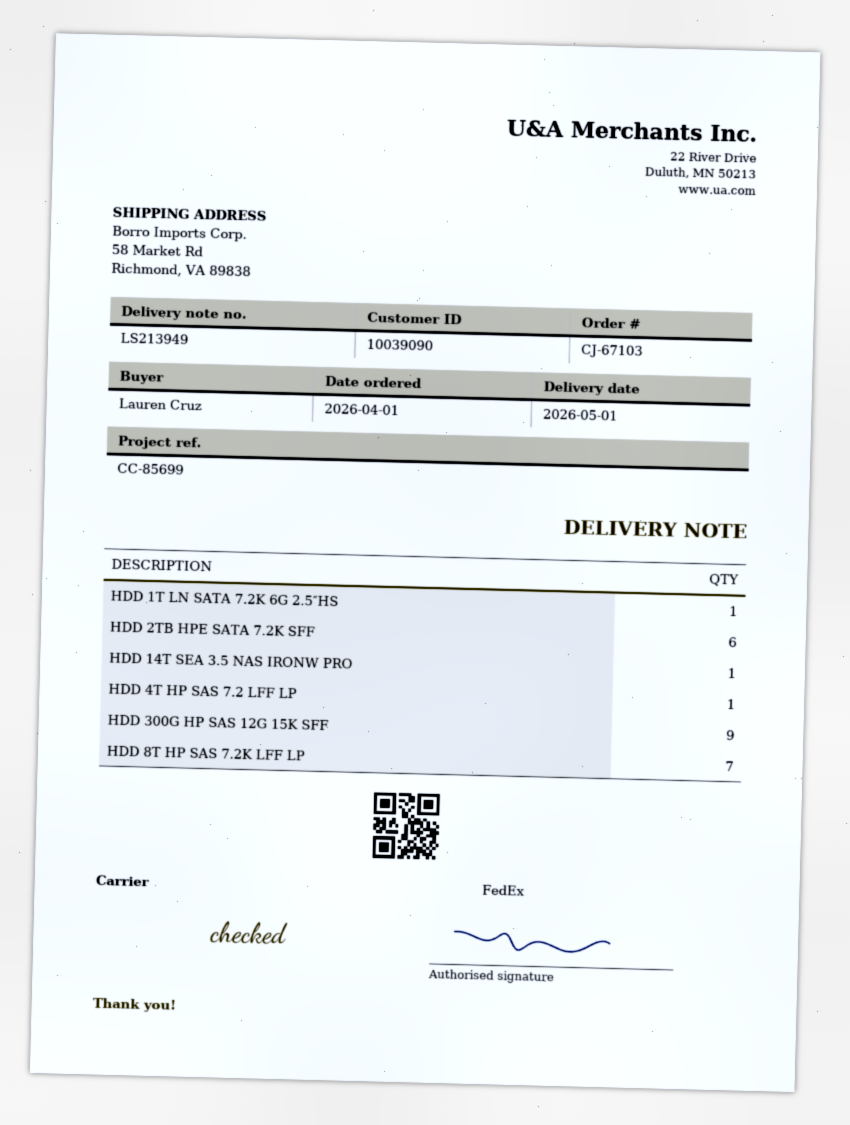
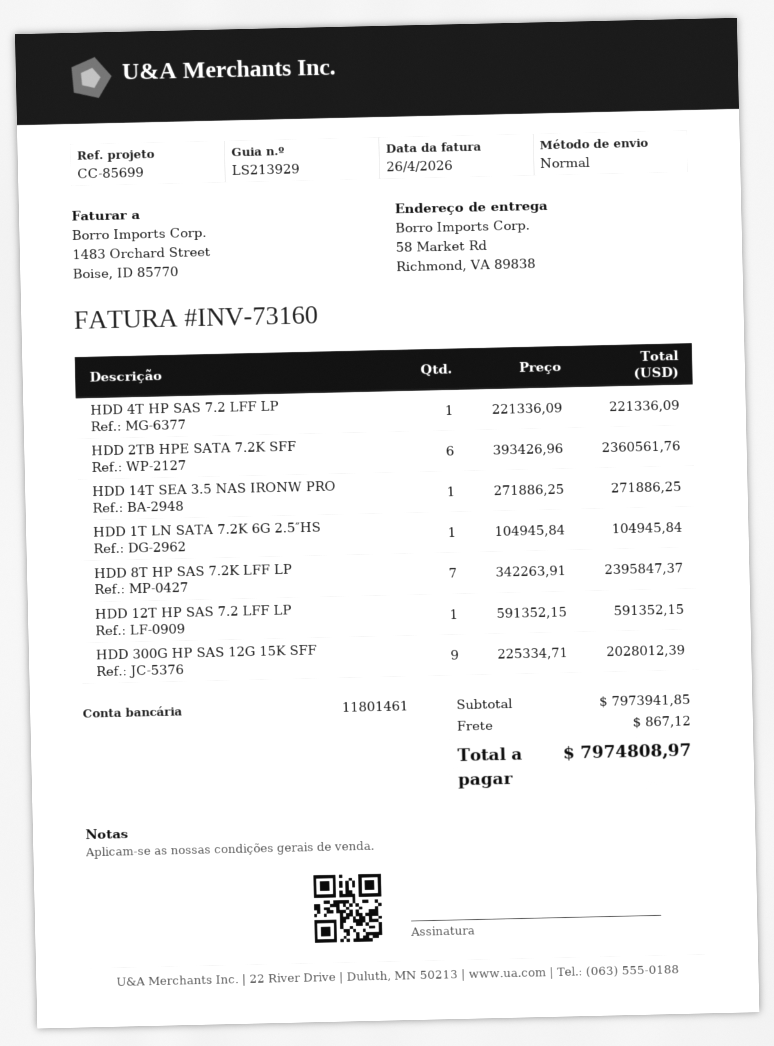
delivery note number: LS213949 -> LS213929
shipping method: FedEx -> standard
HDD 12T HP SAS 7.2 LFF LP: none -> 1

